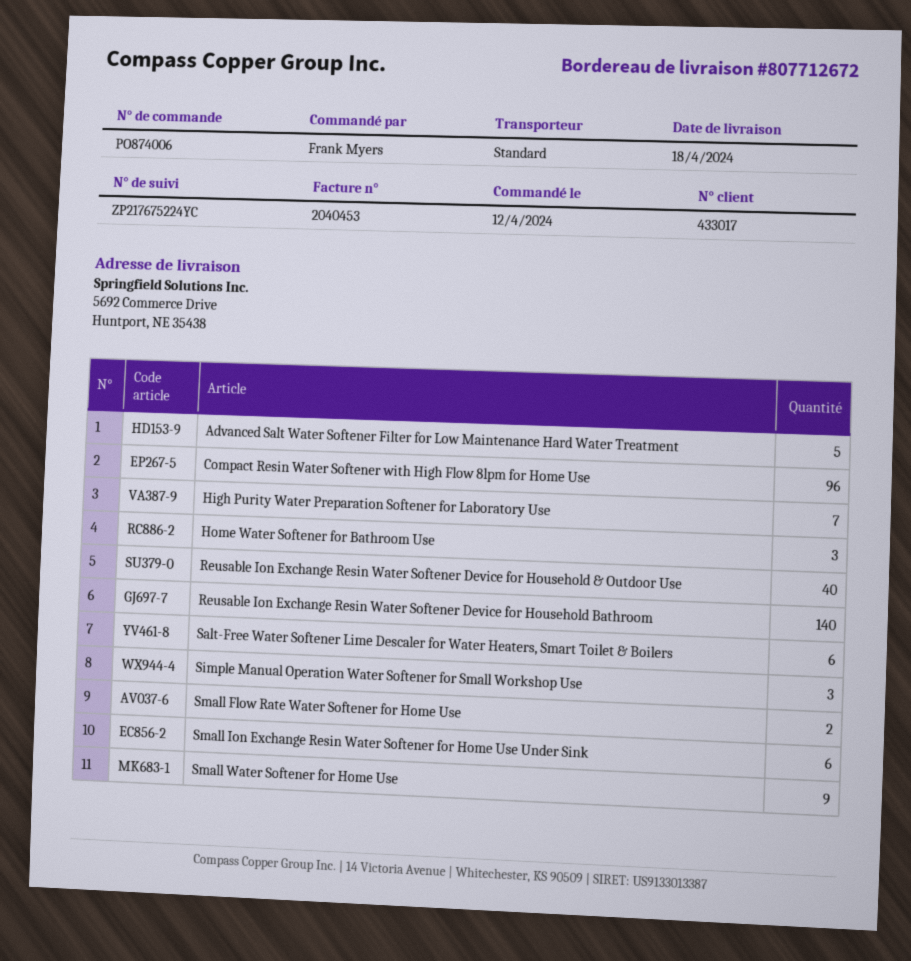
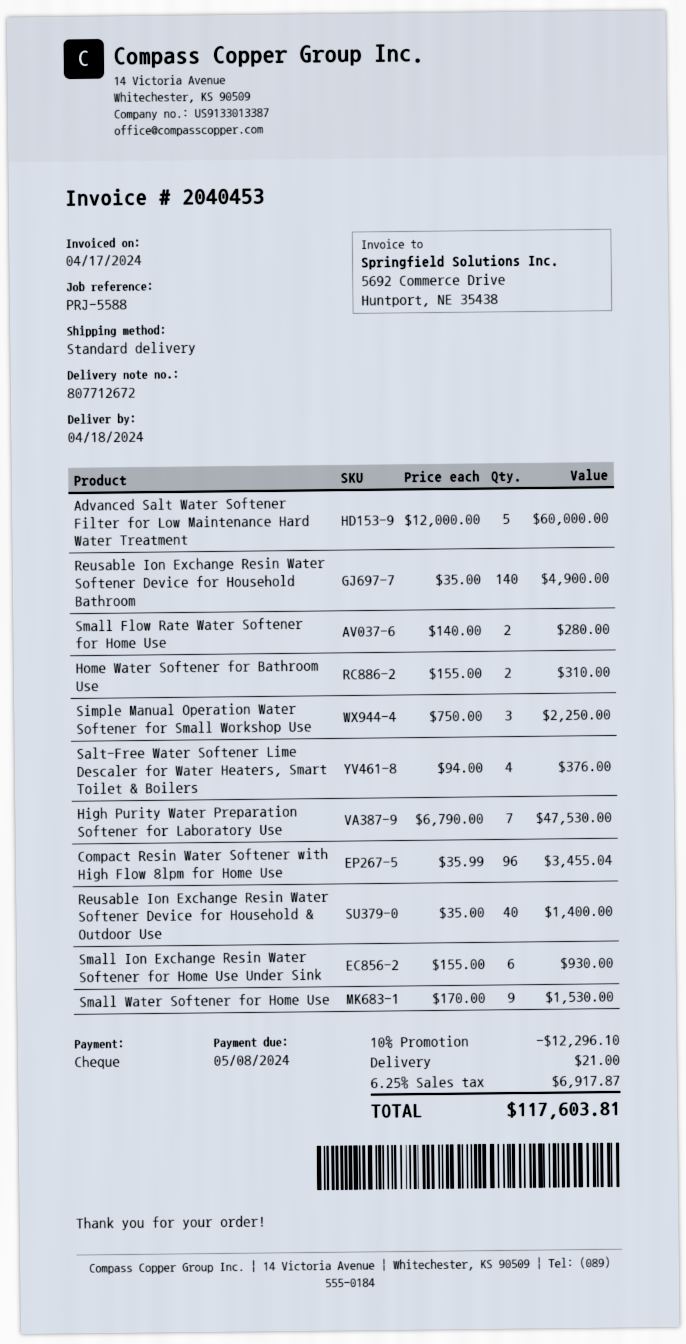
Home Water Softener for Bathroom Use: 3 -> 2
Salt-Free Water Softener Lime Descaler for Water Heaters, Smart Toilet & Boilers: 6 -> 4

